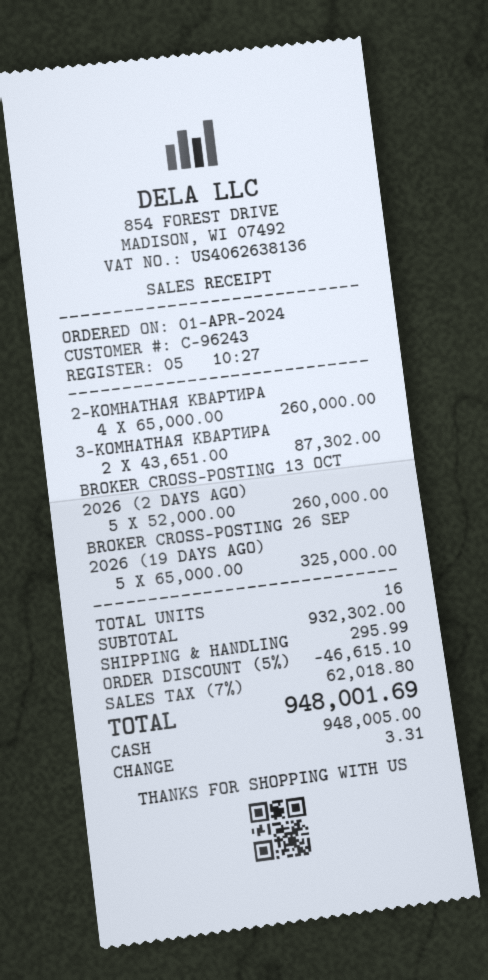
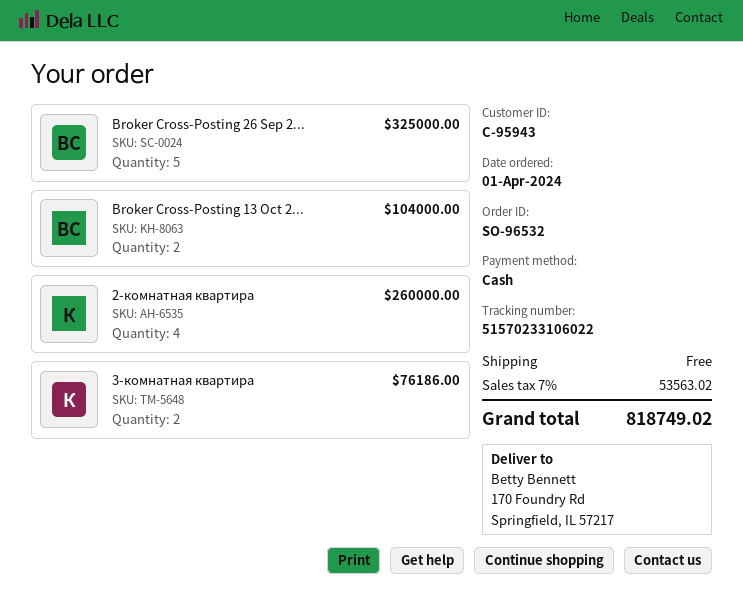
customer number: C-96243 -> C-95943
3-КОМНАТНАЯ КВАРТИРА: 2 for 87302.00 -> 2 for 76186.00
BROKER CROSS-POSTING 13 OCT 2026 (2 DAYS AGO): 5 for 260000.00 -> 2 for 104000.00
discount: 5% = 46615.10 -> none
shipping: 295.99 -> 0.00
tax: 7% = 62018.80 -> 7% = 53563.02
total: 948001.69 -> 818749.02

